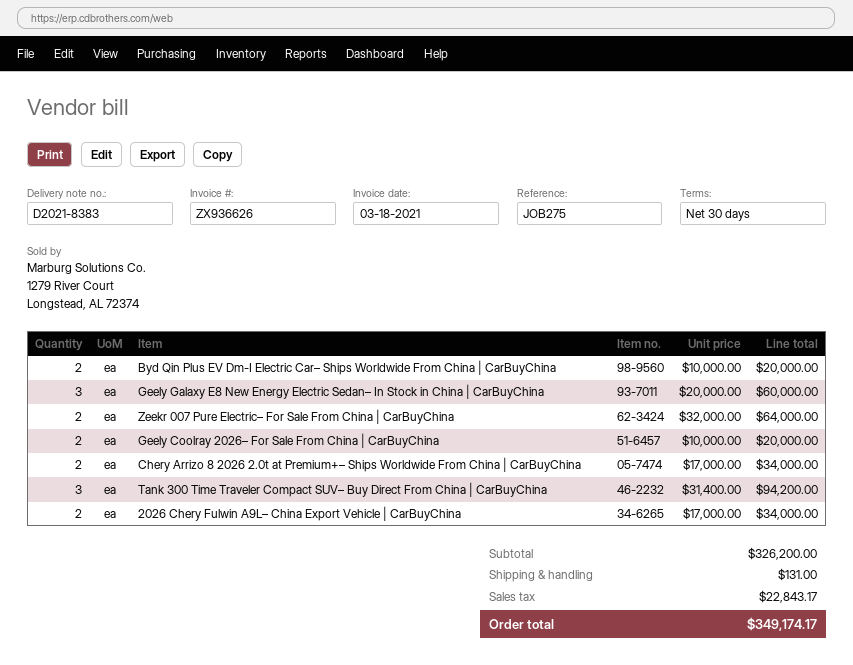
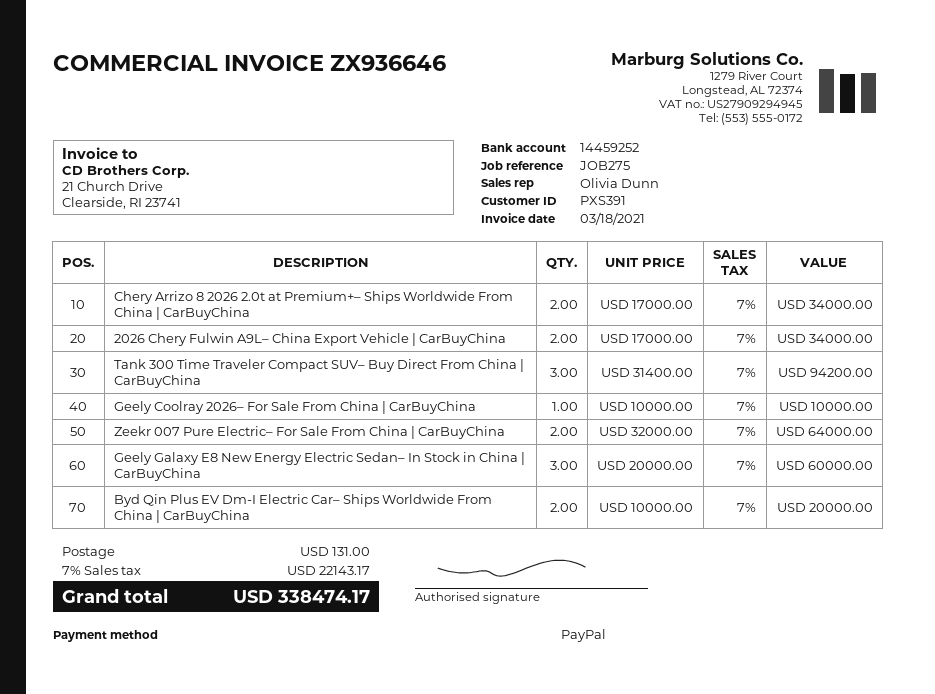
invoice number: ZX936626 -> ZX936646
Geely Coolray 2026– For Sale From China | CarBuyChina: 2 x 10000.00 = 20000.00 -> 1 x 10000.00 = 10000.00
tax: 22843.17 -> 22143.17
total: 349174.17 -> 338474.17

